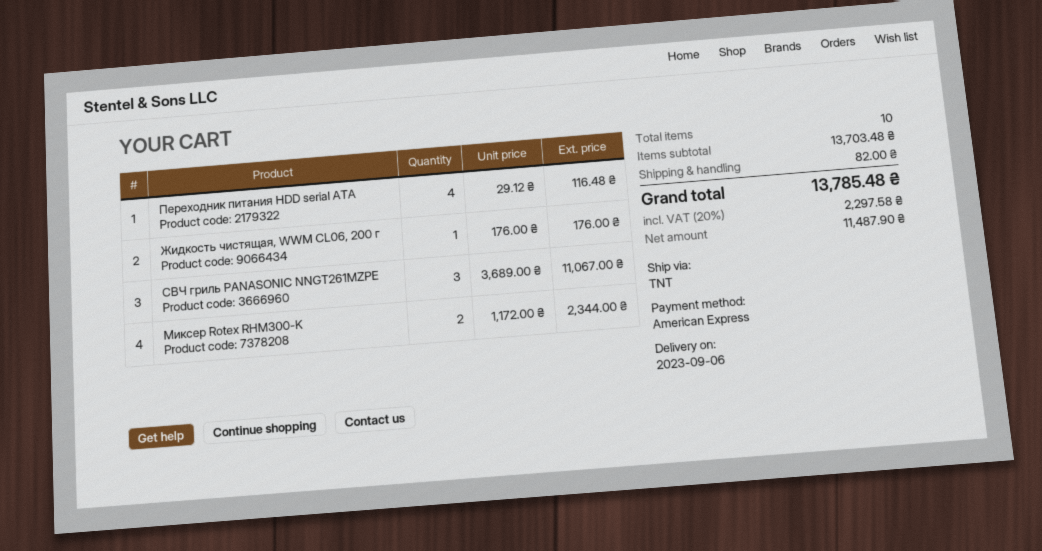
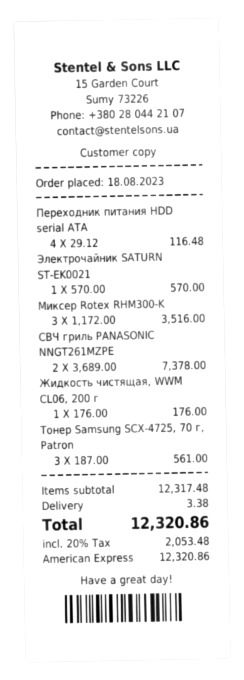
СВЧ гриль PANASONIC NNGT261MZPE: 3 x 3689.00 = 11067.00 -> 2 x 3689.00 = 7378.00
Миксер Rotex RHM300-K: 2 x 1172.00 = 2344.00 -> 3 x 1172.00 = 3516.00
Электрочайник SATURN ST-EK0021: none -> 1 x 570.00 = 570.00
Тонер Samsung SCX-4725, 70 г, Patron: none -> 3 x 187.00 = 561.00
subtotal: 13703.48 -> 12317.48
shipping: 82.00 -> 3.38
tax: 20% = 2297.58 -> 20% = 2053.48
total: 13785.48 -> 12320.86

